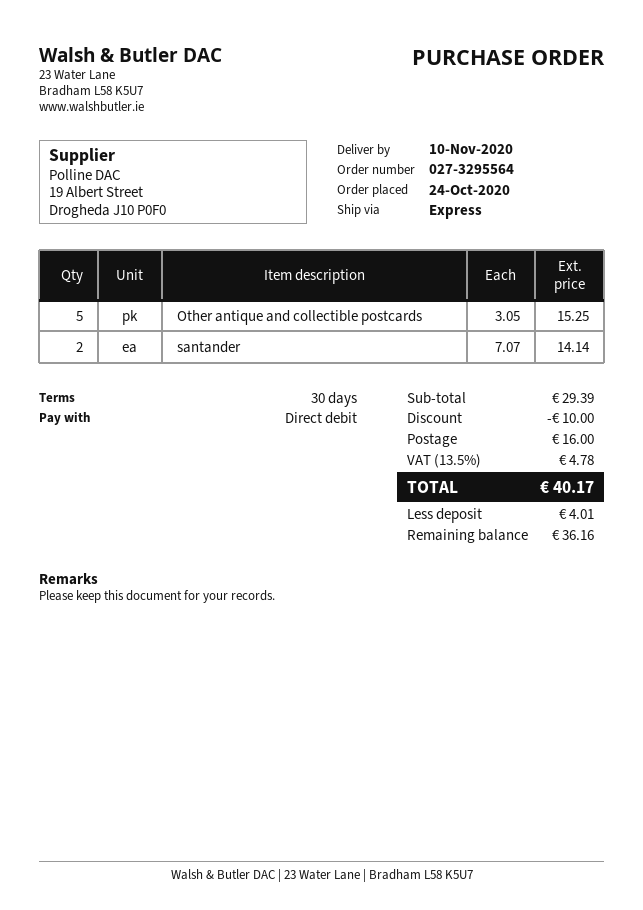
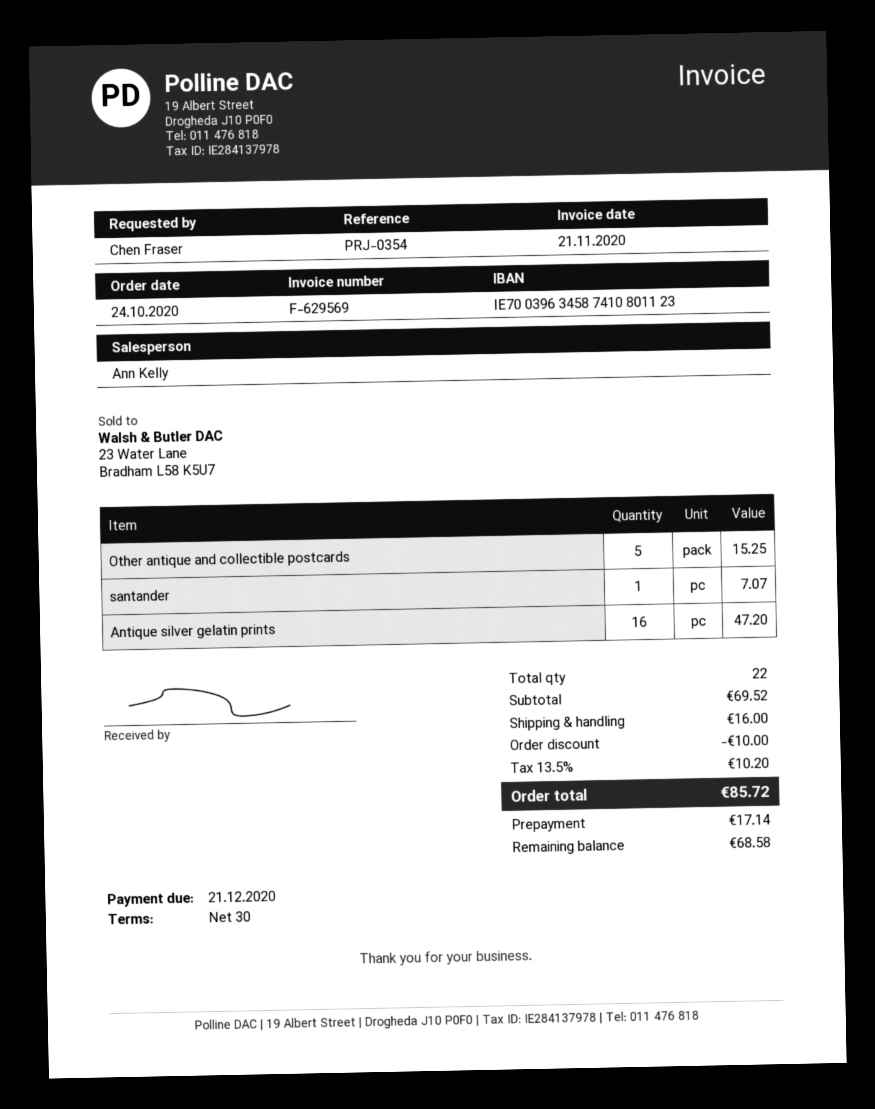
santander: 2 for 14.14 -> 1 for 7.07
Antique silver gelatin prints: none -> 16 for 47.20
subtotal: 29.39 -> 69.52
tax: 13.5% = 4.78 -> 13.5% = 10.20
total: 40.17 -> 85.72
deposit: 4.01 -> 17.14
balance: 36.16 -> 68.58

